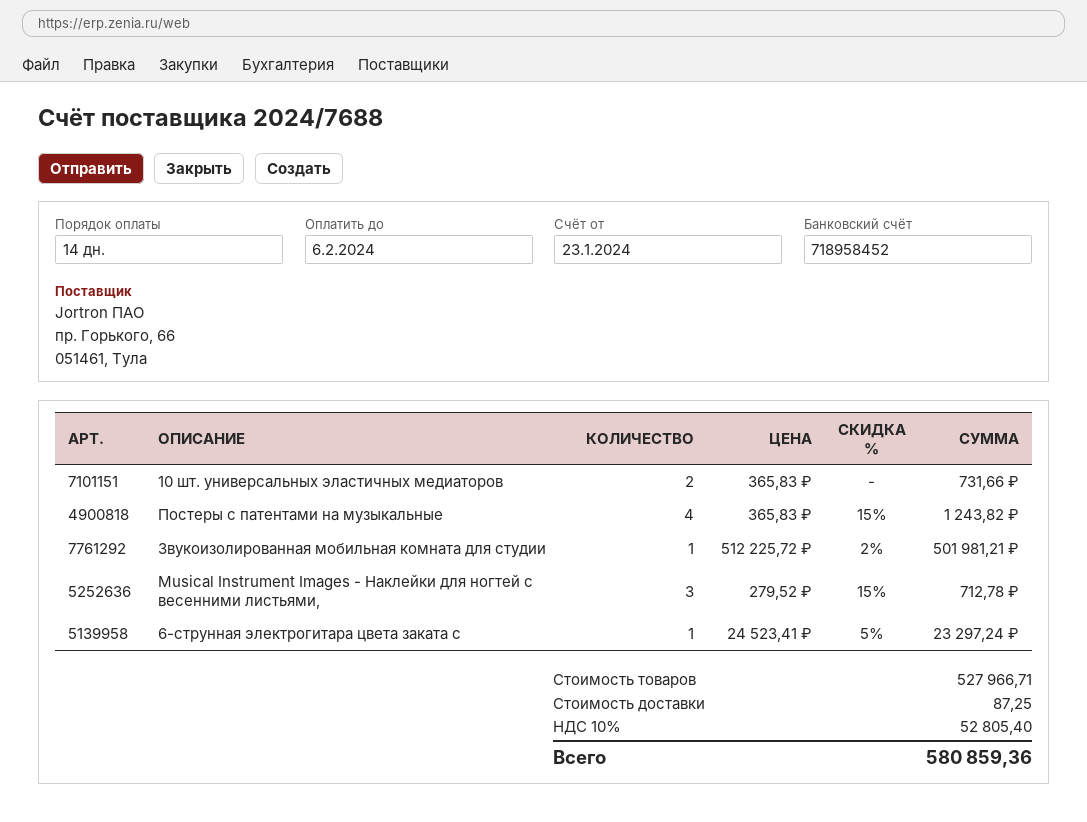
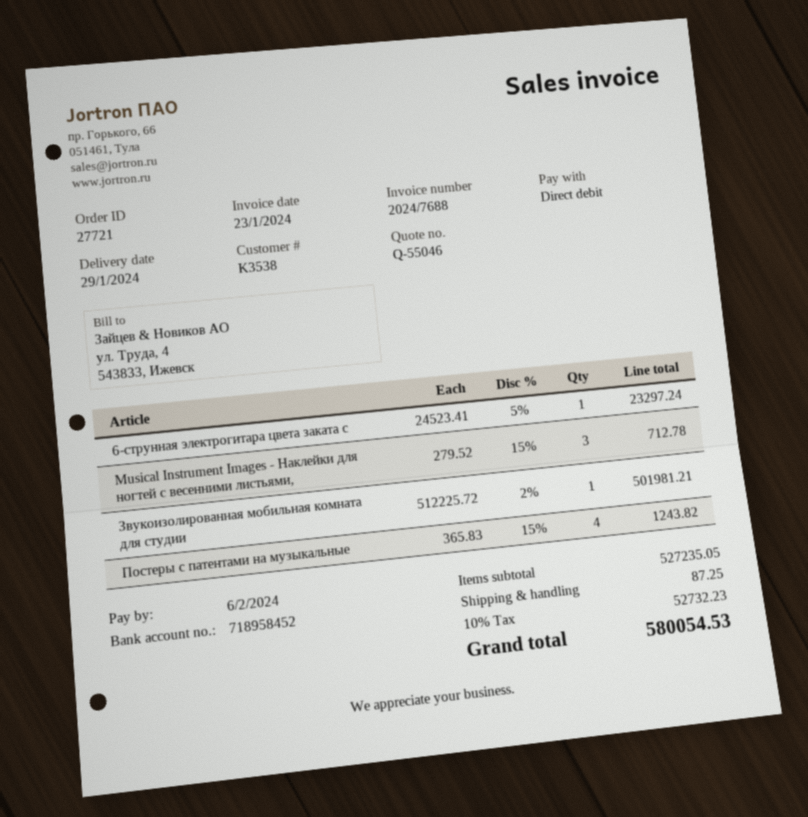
10 шт. универсальных эластичных медиаторов: 2 x 365.83 = 731.66 -> none
subtotal: 527966.71 -> 527235.05
tax: 10% = 52805.40 -> 10% = 52732.23
total: 580859.36 -> 580054.53

